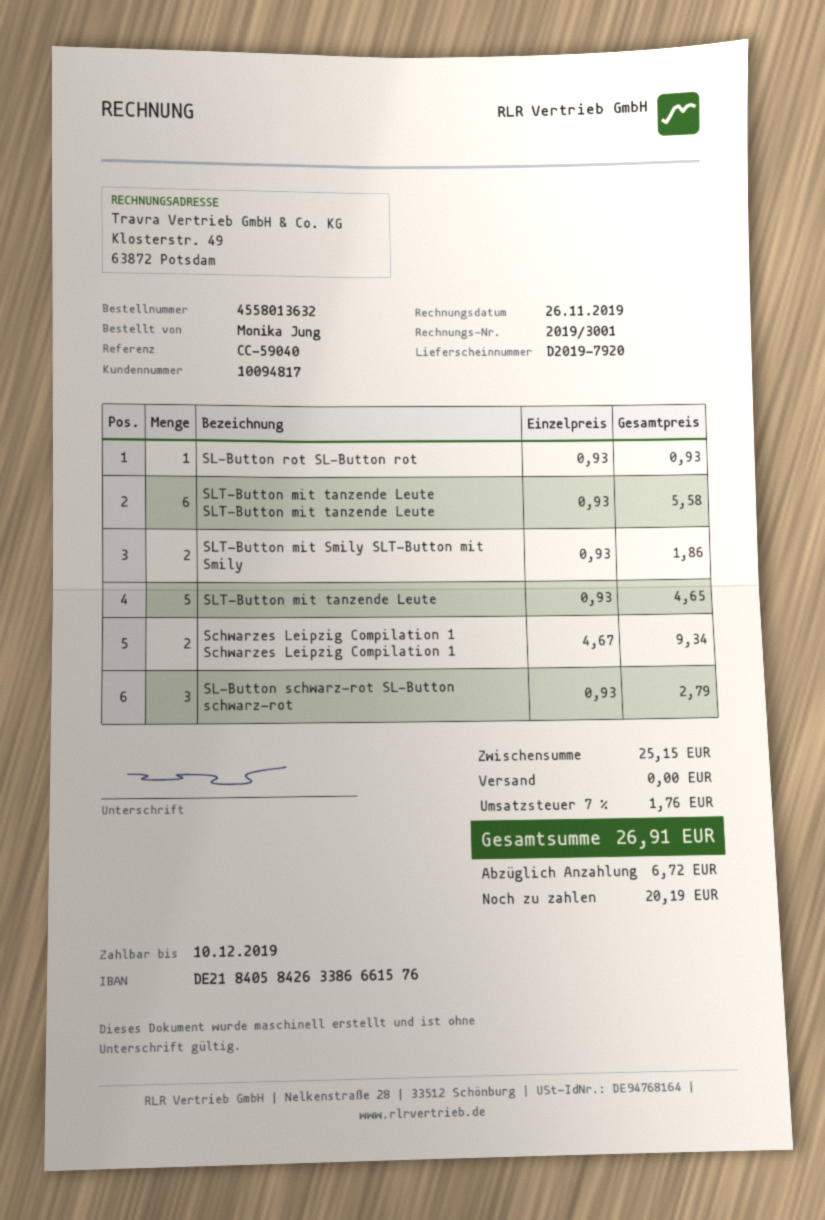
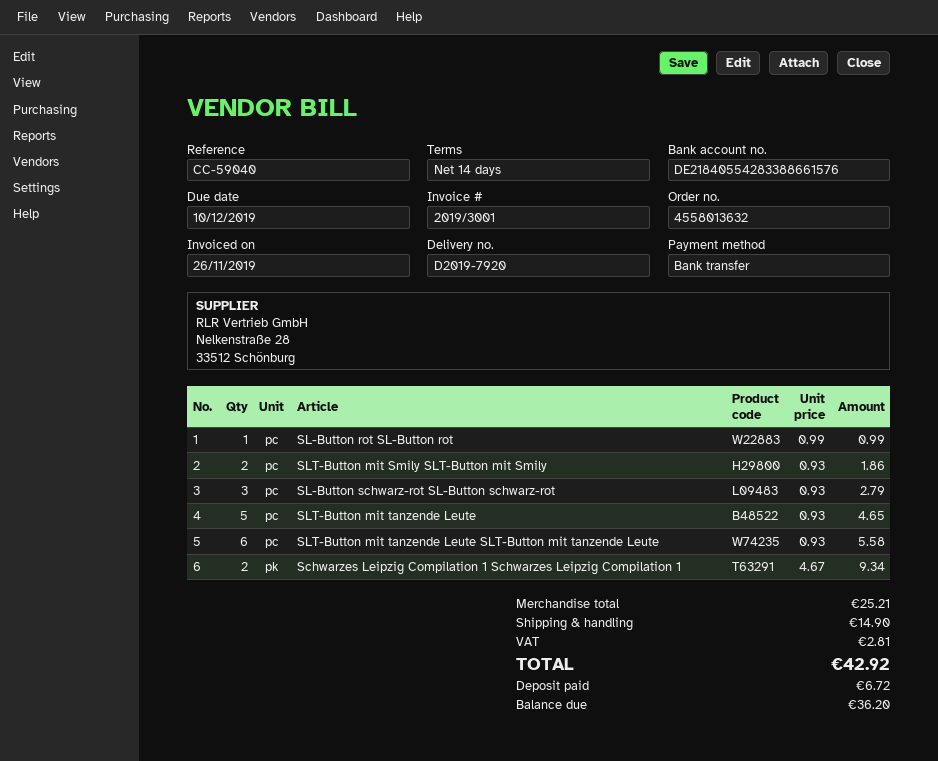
bank account: DE21840584263386661576 -> DE21840554283388661576
SL-Button rot SL-Button rot: 1 x 0.93 = 0.93 -> 1 x 0.99 = 0.99
subtotal: 25.15 -> 25.21
shipping: 0.00 -> 14.90
tax: 1.76 -> 2.81
total: 26.91 -> 42.92
balance: 20.19 -> 36.20

